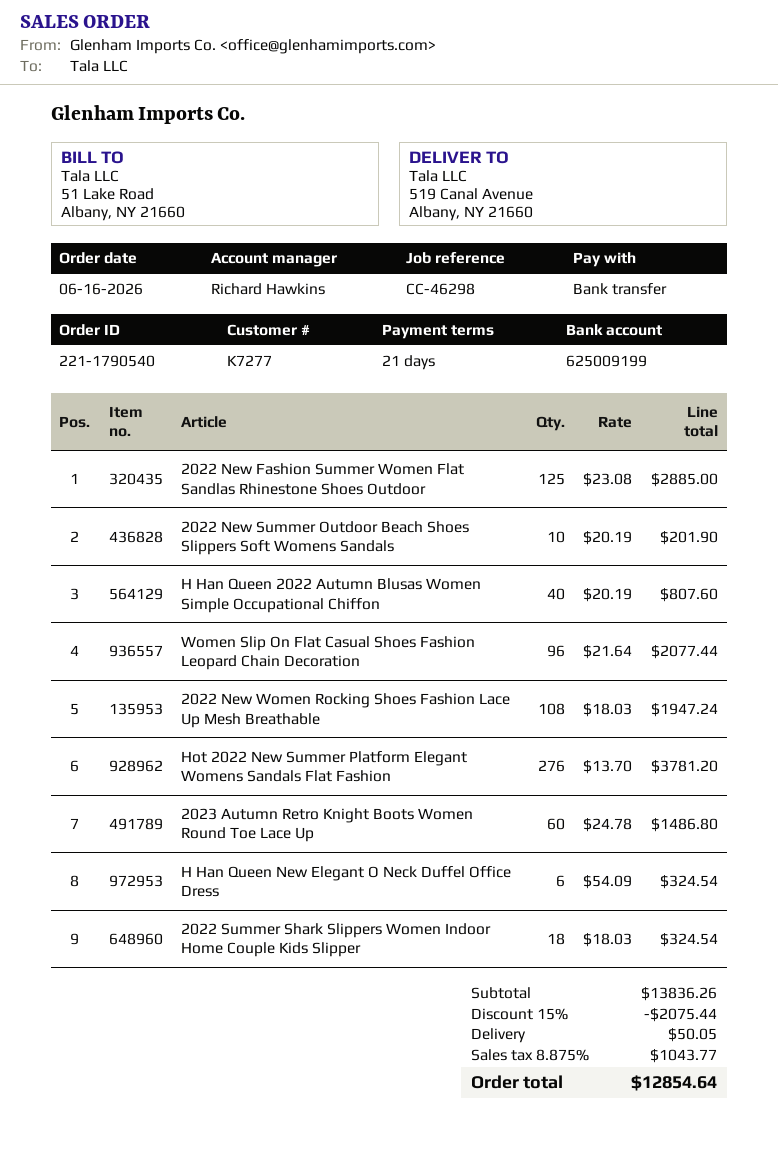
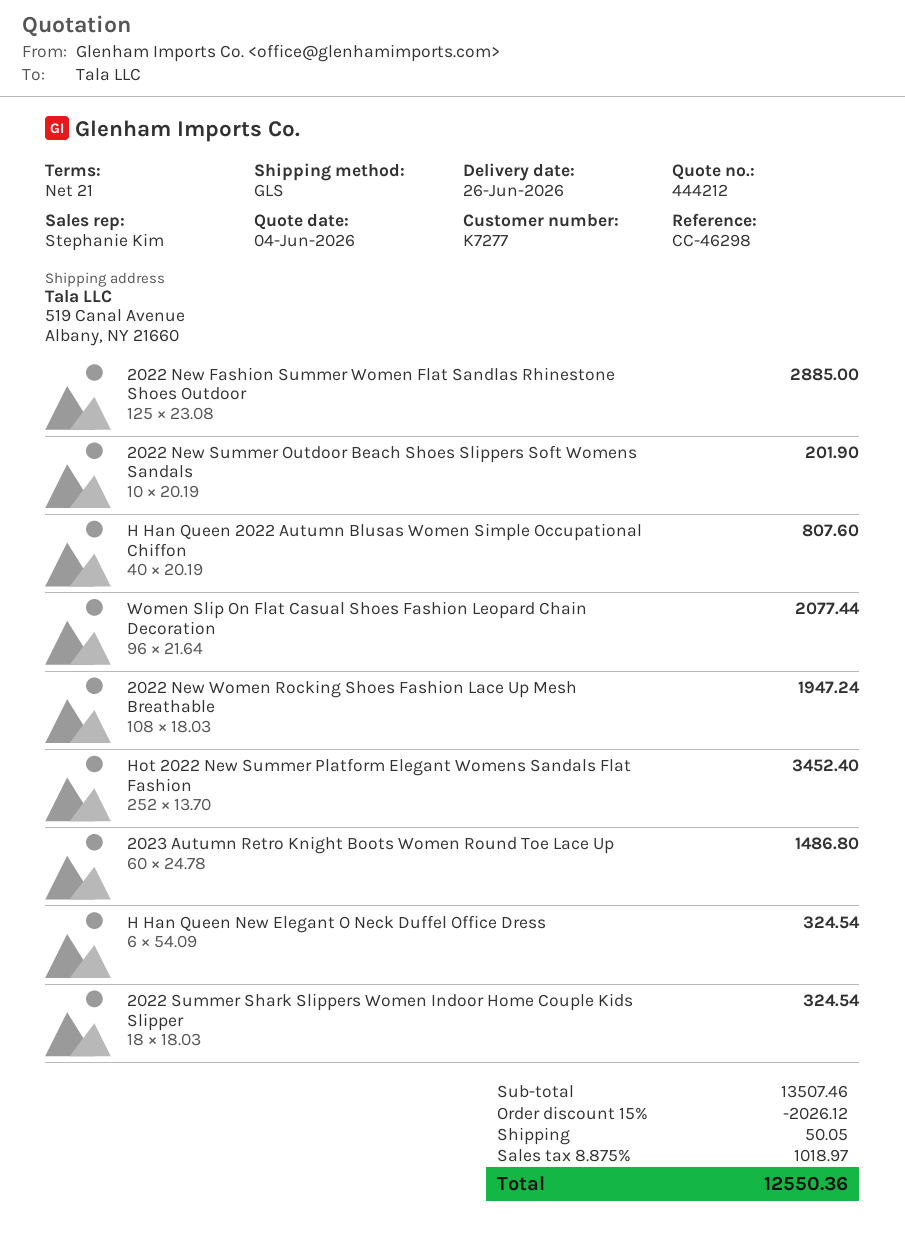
sales rep: Richard Hawkins -> Stephanie Kim
Hot 2022 New Summer Platform Elegant Womens Sandals Flat Fashion: 276 x 13.70 = 3781.20 -> 252 x 13.70 = 3452.40
subtotal: 13836.26 -> 13507.46
discount: 15% = 2075.44 -> 15% = 2026.12
tax: 8.875% = 1043.77 -> 8.875% = 1018.97
total: 12854.64 -> 12550.36

